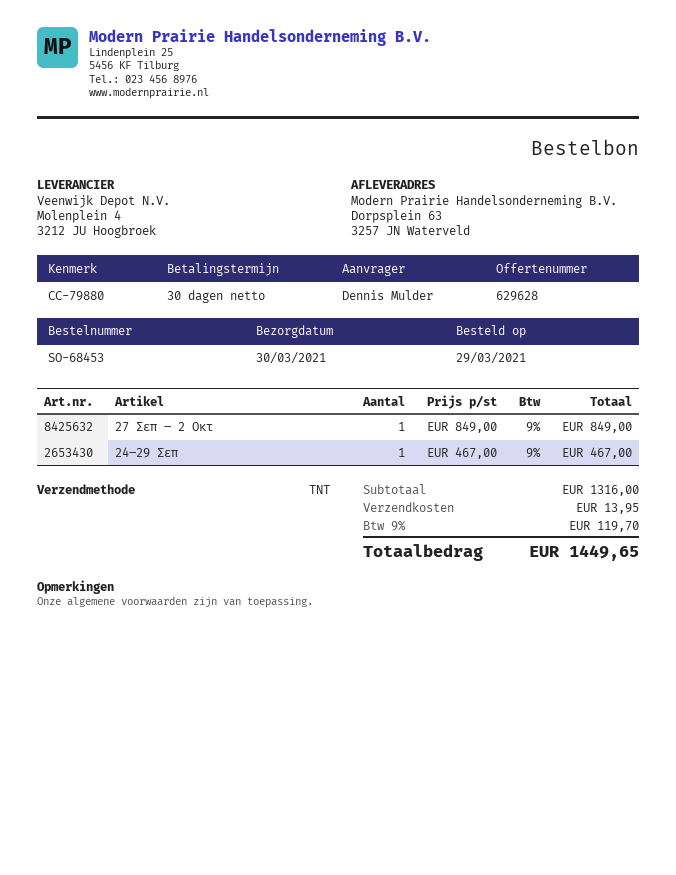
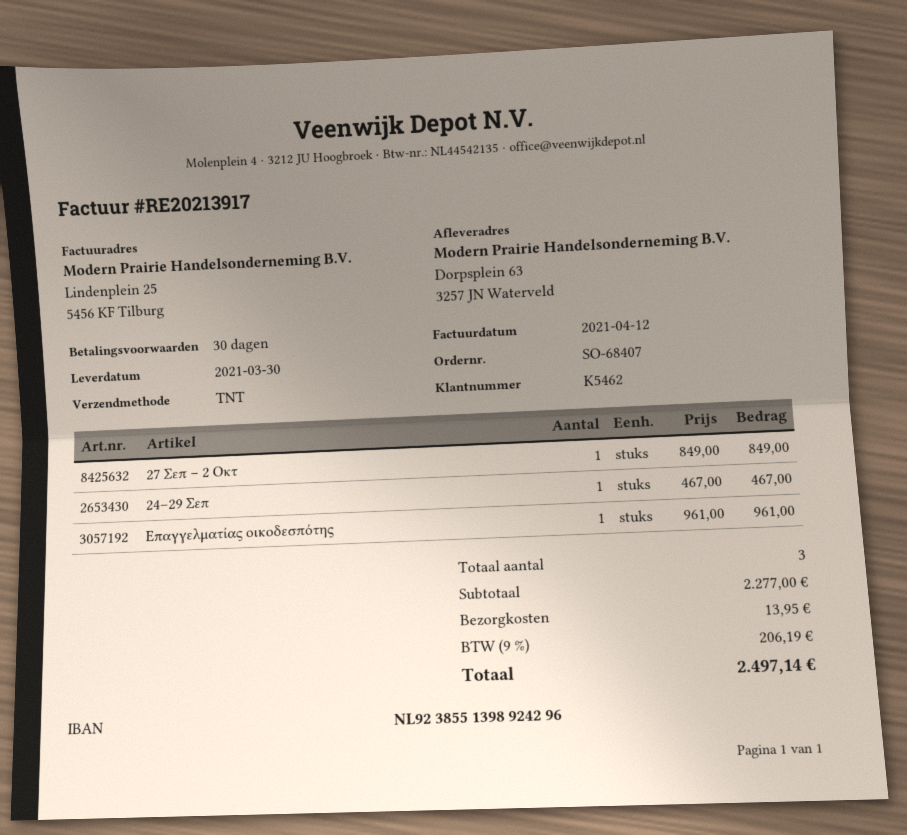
order number: SO-68453 -> SO-68407
Επαγγελματίας οικοδεσπότης: none -> 1 x 961.00 = 961.00
subtotal: 1316.00 -> 2277.00
tax: 9% = 119.70 -> 9% = 206.19
total: 1449.65 -> 2497.14

